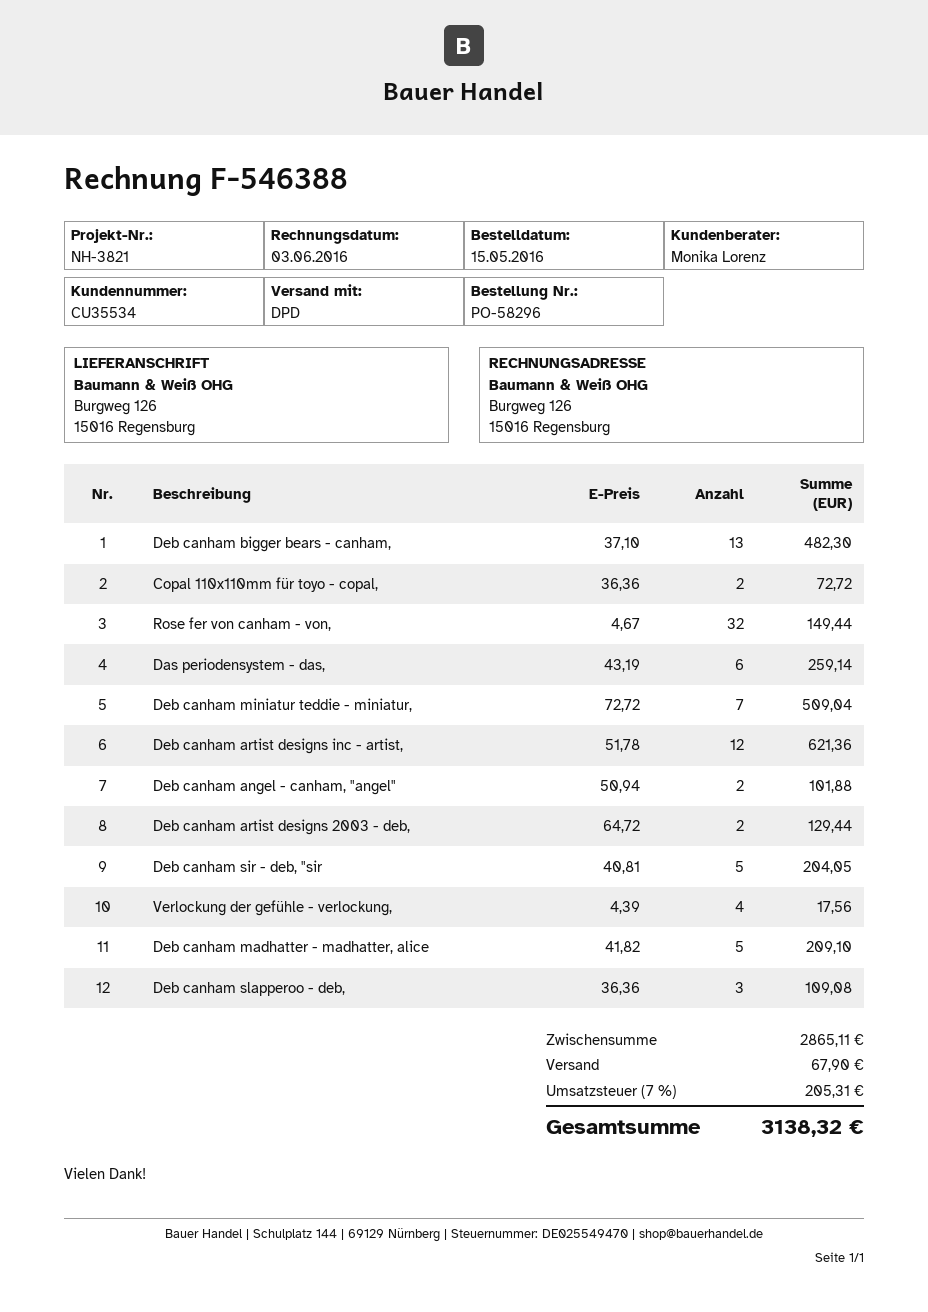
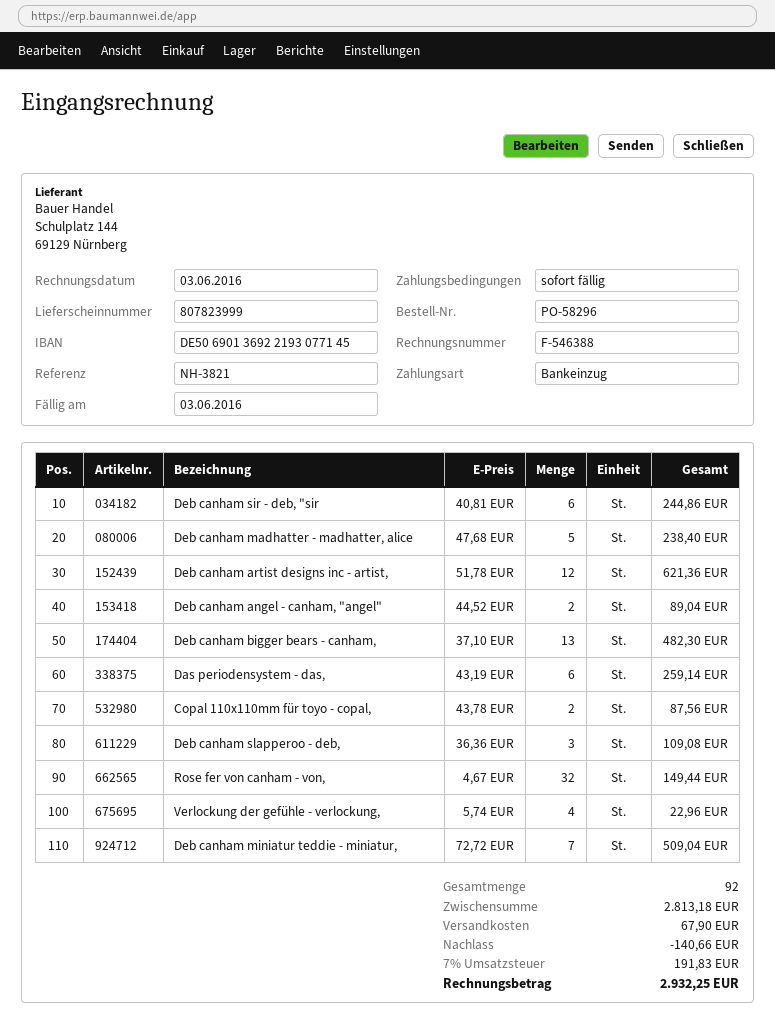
Copal 110x110mm für toyo - copal,: 2 x 36.36 = 72.72 -> 2 x 43.78 = 87.56
Deb canham angel - canham, "angel": 2 x 50.94 = 101.88 -> 2 x 44.52 = 89.04
Deb canham artist designs 2003 - deb,: 2 x 64.72 = 129.44 -> none
Deb canham sir - deb, "sir: 5 x 40.81 = 204.05 -> 6 x 40.81 = 244.86
Verlockung der gefühle - verlockung,: 4 x 4.39 = 17.56 -> 4 x 5.74 = 22.96
Deb canham madhatter - madhatter, alice: 5 x 41.82 = 209.10 -> 5 x 47.68 = 238.40
subtotal: 2865.11 -> 2813.18
discount: none -> 140.66
tax: 7% = 205.31 -> 7% = 191.83
total: 3138.32 -> 2932.25

